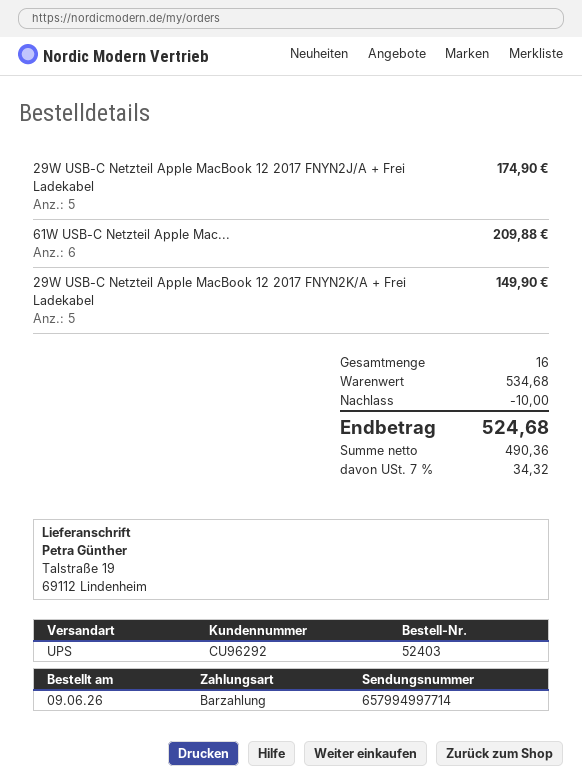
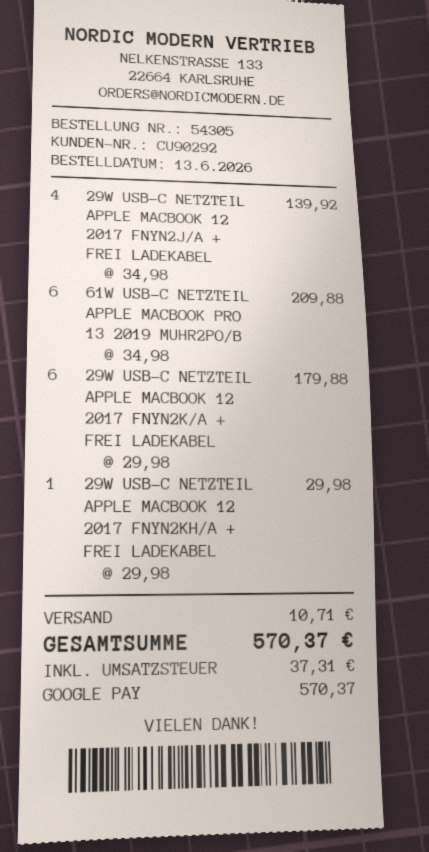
order number: 52403 -> 54305
order date: 2026-06-09 -> 2026-06-13
customer number: CU96292 -> CU90292
payment method: cash -> Google Pay
29W USB-C Netzteil Apple MacBook 12 2017 FNYN2J/A + Frei Ladekabel: 5 for 174.90 -> 4 for 139.92
29W USB-C Netzteil Apple MacBook 12 2017 FNYN2K/A + Frei Ladekabel: 5 for 149.90 -> 6 for 179.88
29W USB-C NETZTEIL APPLE MACBOOK 12 2017 FNYN2KH/A + FREI LADEKABEL: none -> 1 for 29.98
discount: 10.00 -> none
shipping: none -> 10.71
tax: 34.32 -> 37.31
total: 524.68 -> 570.37

